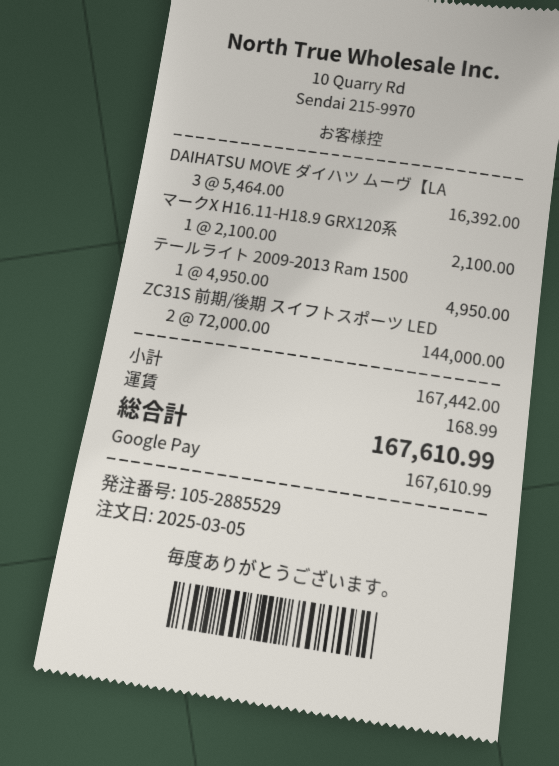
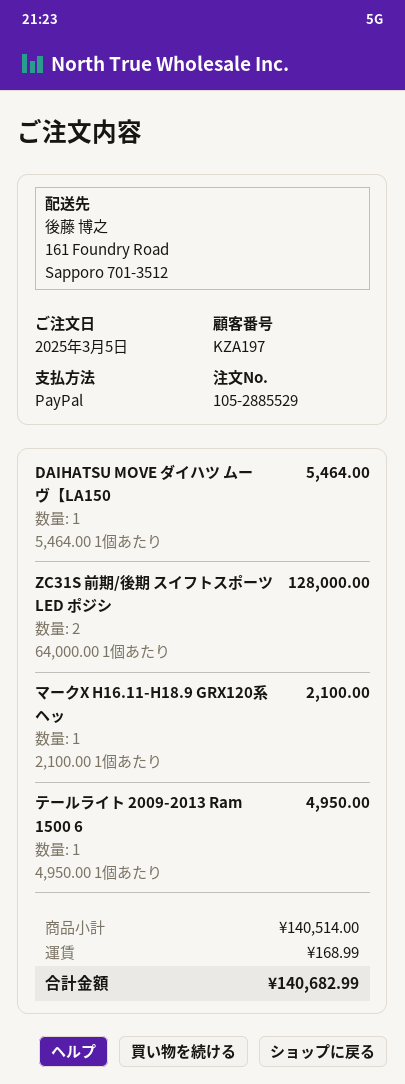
payment method: Google Pay -> PayPal
DAIHATSU MOVE ダイハツ ムーヴ【LA: 3 x 5464.00 = 16392.00 -> 1 x 5464.00 = 5464.00
ZC31S 前期/後期 スイフトスポーツ LED: 2 x 72000.00 = 144000.00 -> 2 x 64000.00 = 128000.00
subtotal: 167442.00 -> 140514.00
total: 167610.99 -> 140682.99

